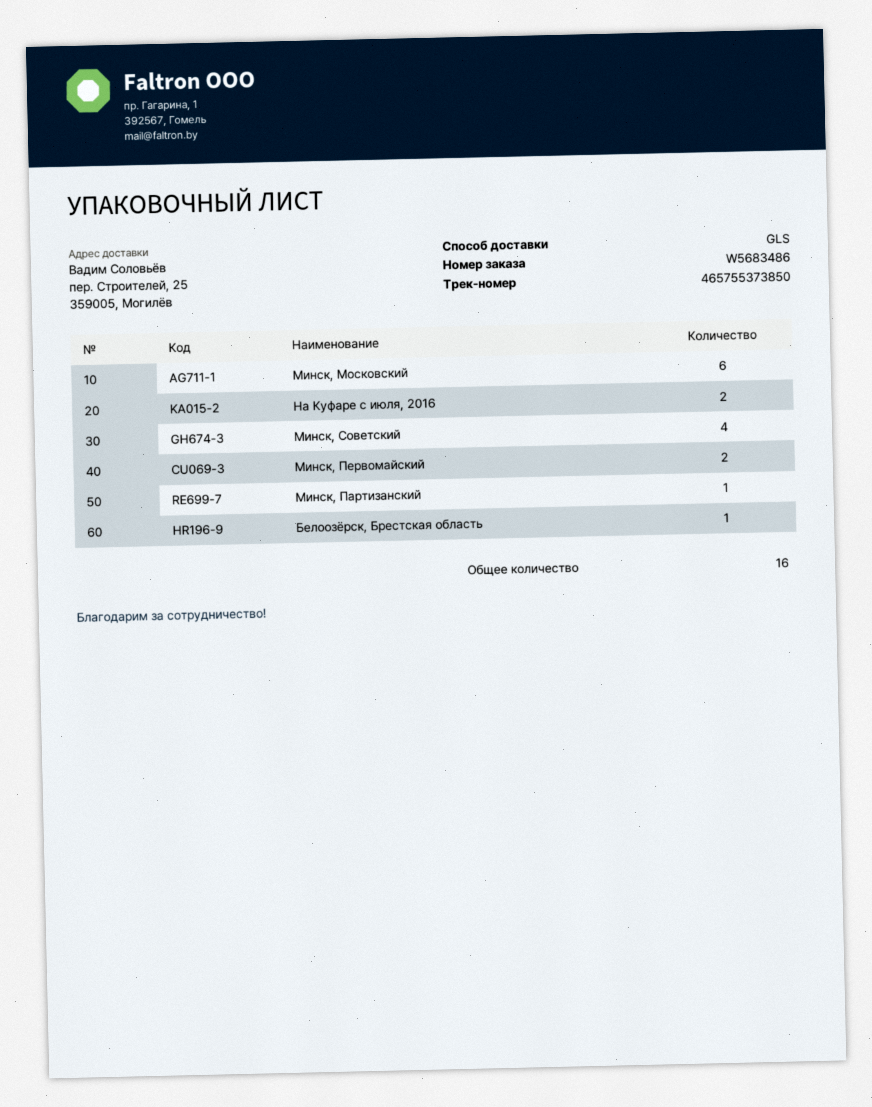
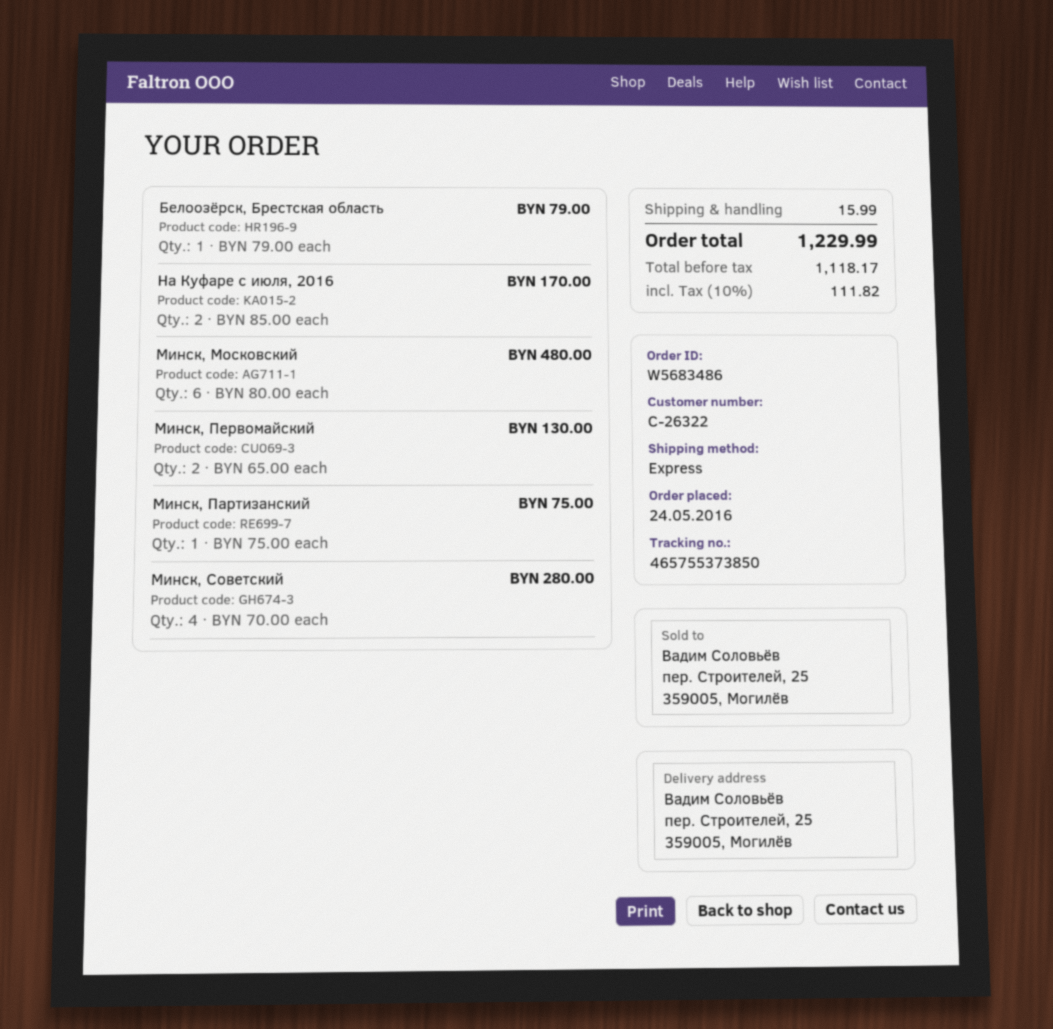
shipping method: GLS -> express

